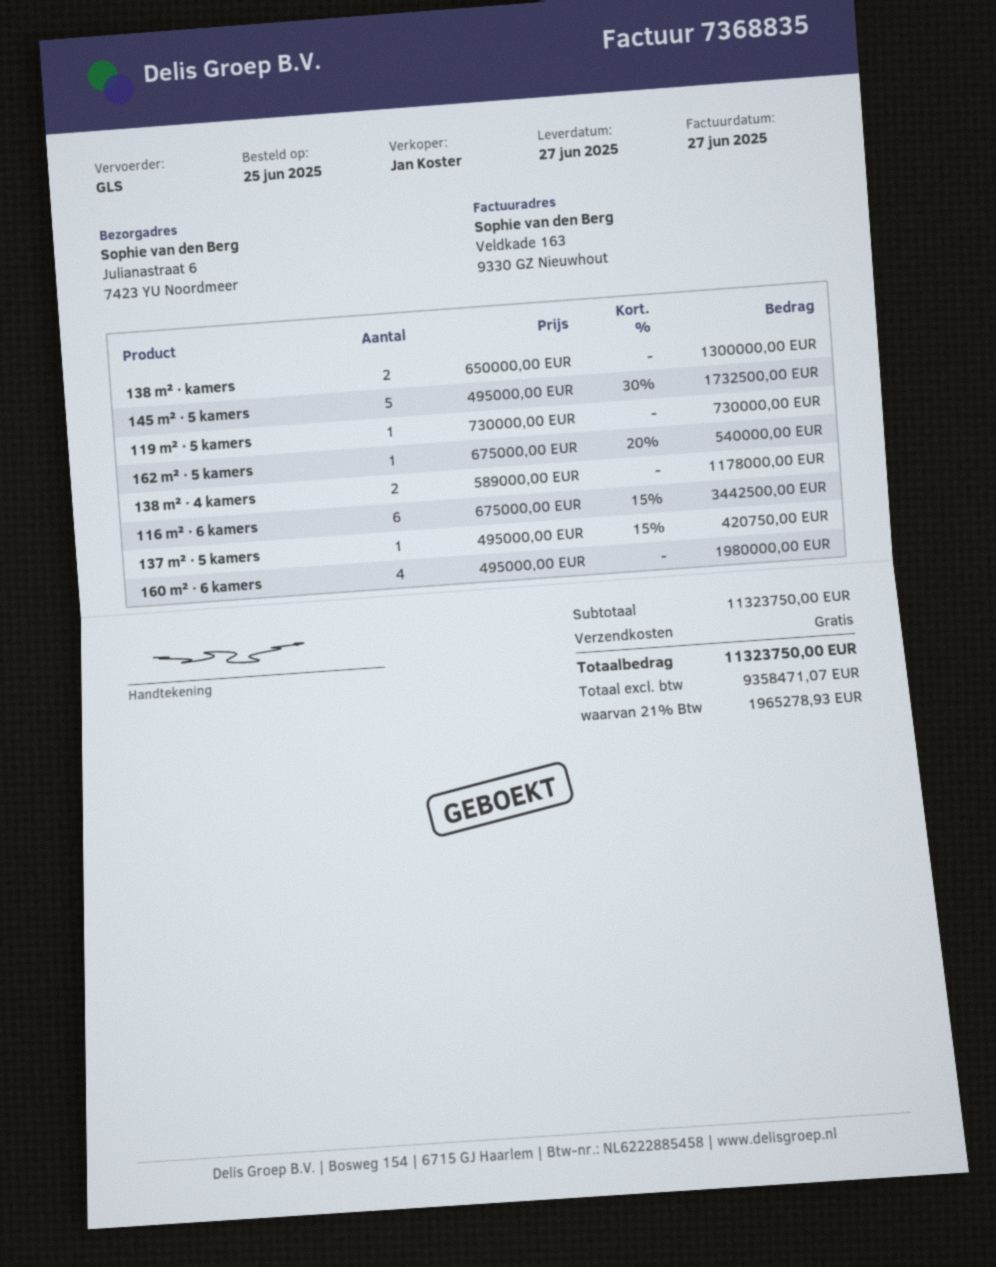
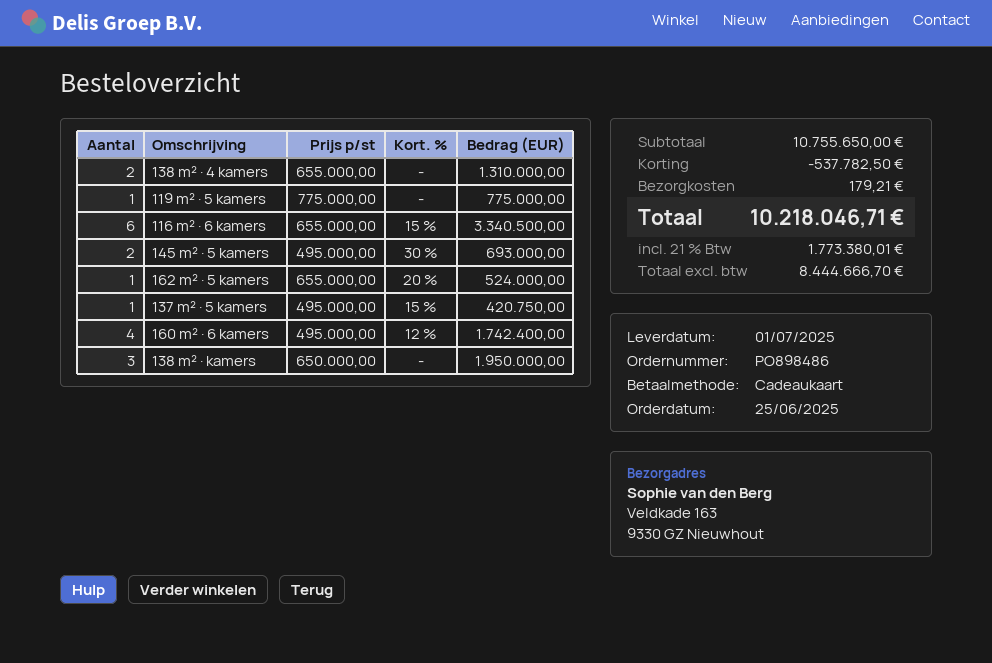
delivery date: 2025-06-27 -> 2025-07-01
ship to: Julianastraat 6, 7423 YU Noordmeer -> Veldkade 163, 9330 GZ Nieuwhout
138 m² · kamers: 2 x 650000.00 = 1300000.00 -> 3 x 650000.00 = 1950000.00
145 m² · 5 kamers: 5 x 495000.00 - 30% = 1732500.00 -> 2 x 495000.00 - 30% = 693000.00
119 m² · 5 kamers: 1 x 730000.00 = 730000.00 -> 1 x 775000.00 = 775000.00
162 m² · 5 kamers: 1 x 675000.00 - 20% = 540000.00 -> 1 x 655000.00 - 20% = 524000.00
138 m² · 4 kamers: 2 x 589000.00 = 1178000.00 -> 2 x 655000.00 = 1310000.00
116 m² · 6 kamers: 6 x 675000.00 - 15% = 3442500.00 -> 6 x 655000.00 - 15% = 3340500.00
160 m² · 6 kamers: 4 x 495000.00 = 1980000.00 -> 4 x 495000.00 - 12% = 1742400.00
subtotal: 11323750.00 -> 10755650.00
discount: none -> 537782.50
shipping: 0.00 -> 179.21
net: 9358471.07 -> 8444666.70
tax: 21% = 1965278.93 -> 21% = 1773380.01
total: 11323750.00 -> 10218046.71

